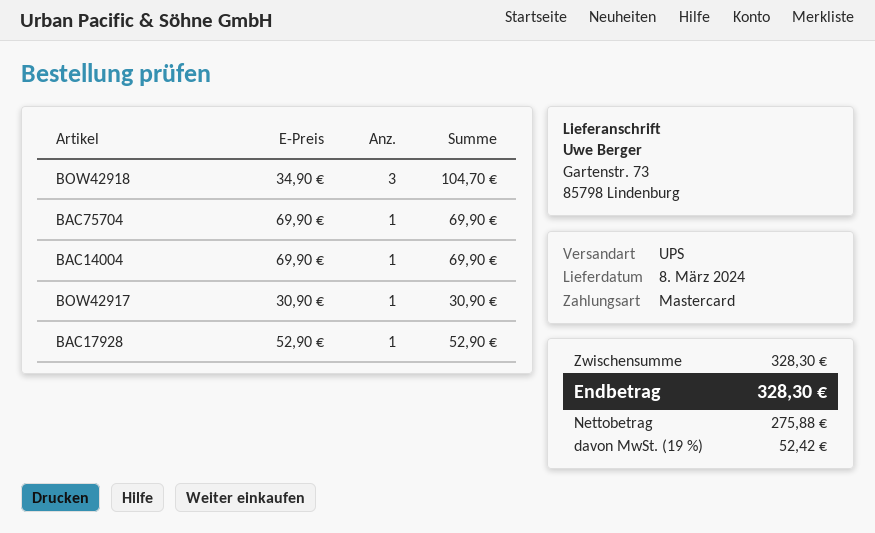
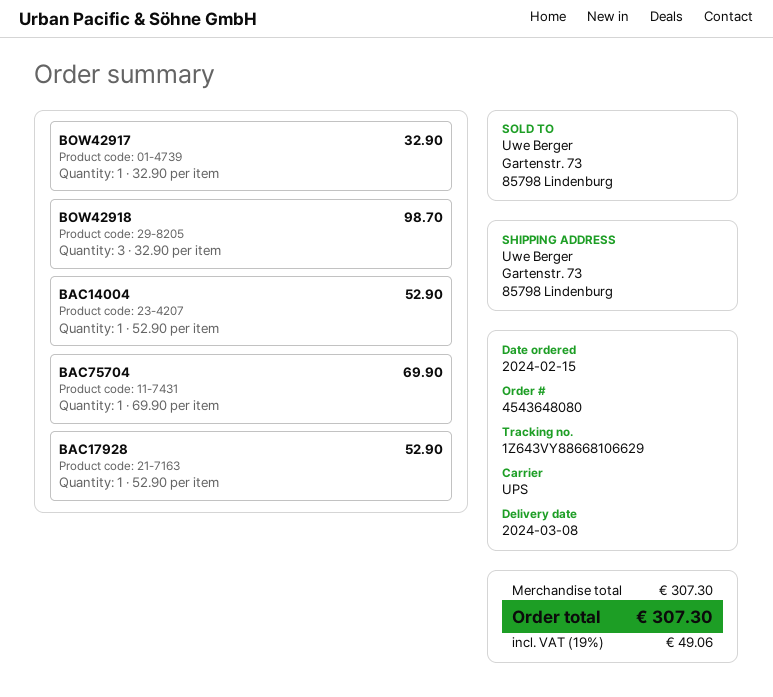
BOW42918: 3 x 34.90 = 104.70 -> 3 x 32.90 = 98.70
BAC14004: 1 x 69.90 = 69.90 -> 1 x 52.90 = 52.90
BOW42917: 1 x 30.90 = 30.90 -> 1 x 32.90 = 32.90
subtotal: 328.30 -> 307.30
tax: 19% = 52.42 -> 19% = 49.06
total: 328.30 -> 307.30

